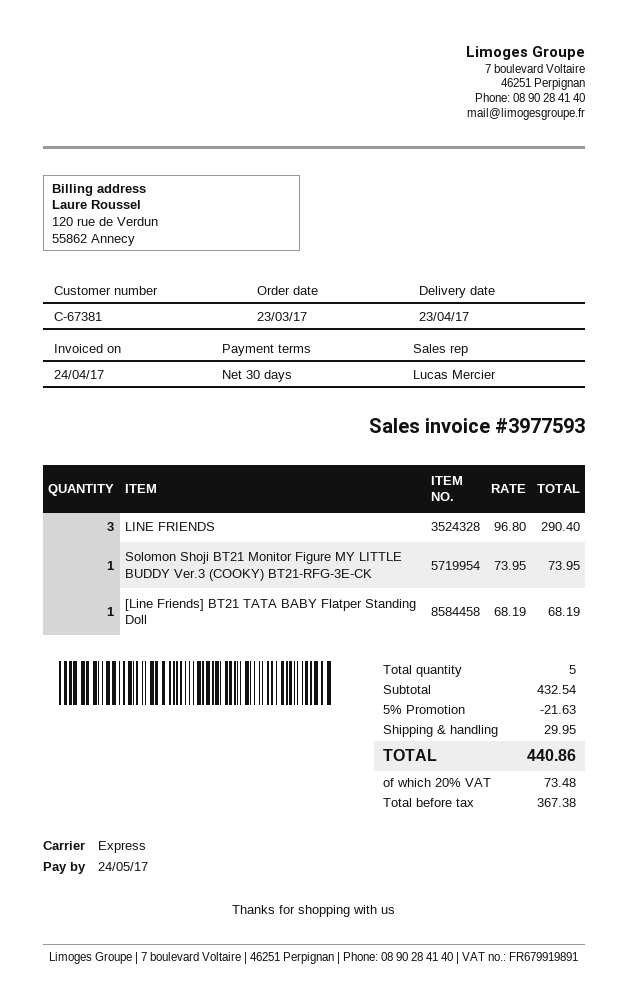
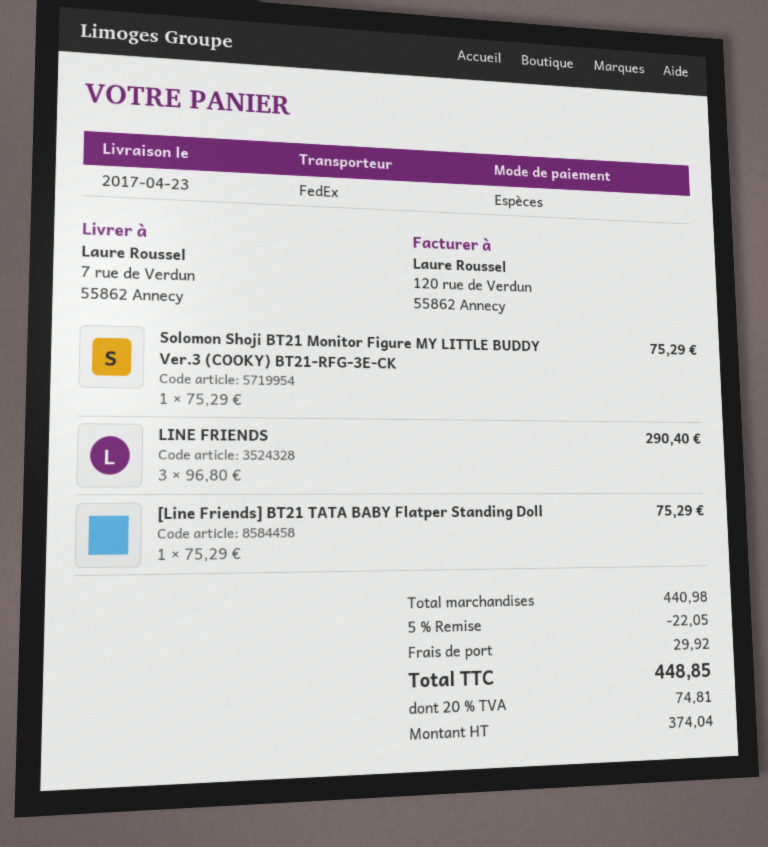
shipping method: express -> FedEx
Solomon Shoji BT21 Monitor Figure MY LITTLE BUDDY Ver.3 (COOKY) BT21-RFG-3E-CK: 1 x 73.95 = 73.95 -> 1 x 75.29 = 75.29
[Line Friends] BT21 TATA BABY Flatper Standing Doll: 1 x 68.19 = 68.19 -> 1 x 75.29 = 75.29
subtotal: 432.54 -> 440.98
discount: 5% = 21.63 -> 5% = 22.05
shipping: 29.95 -> 29.92
net: 367.38 -> 374.04
tax: 20% = 73.48 -> 20% = 74.81
total: 440.86 -> 448.85

